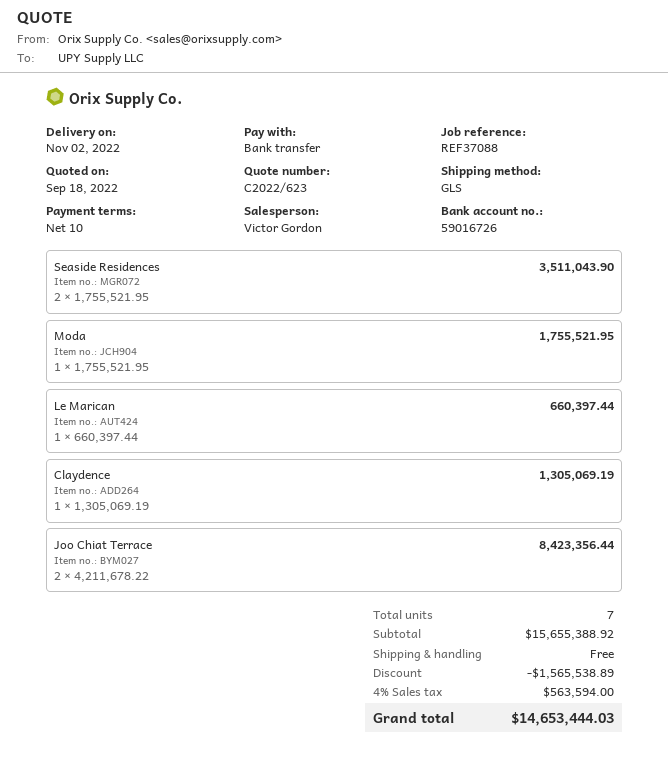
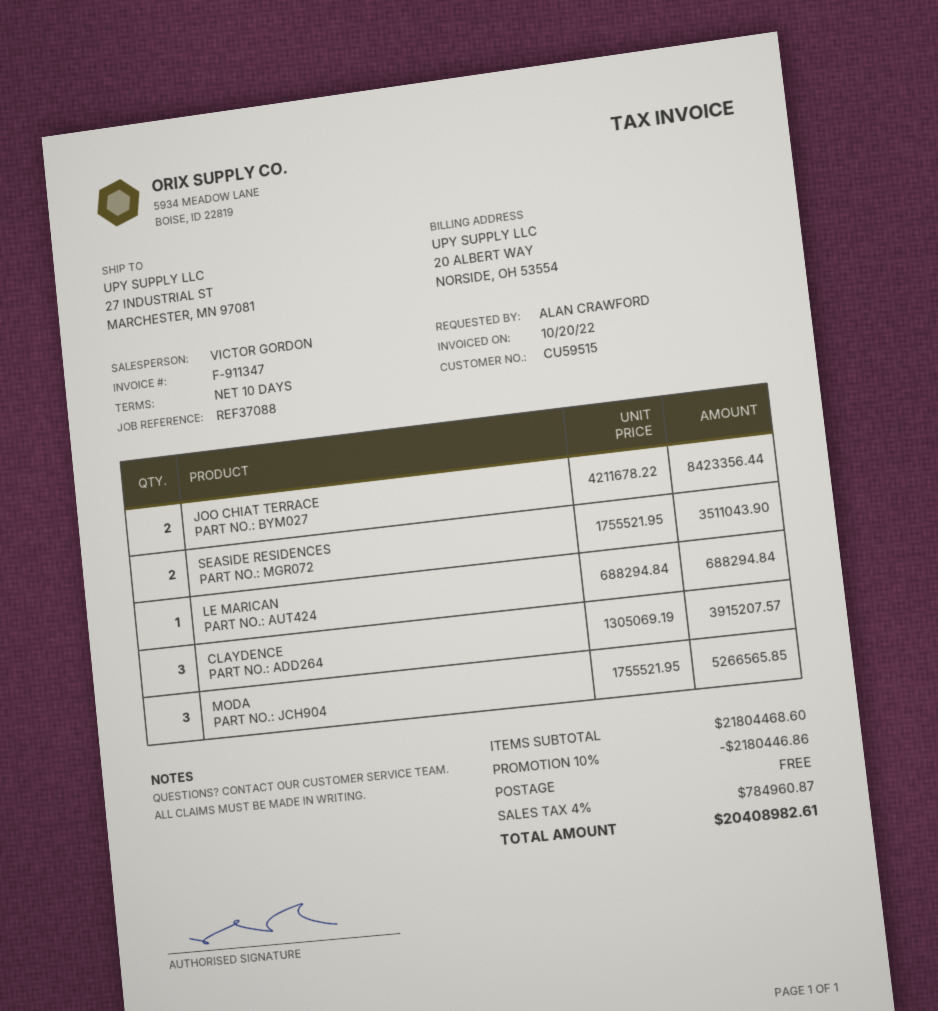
Moda: 1 x 1755521.95 = 1755521.95 -> 3 x 1755521.95 = 5266565.85
Le Marican: 1 x 660397.44 = 660397.44 -> 1 x 688294.84 = 688294.84
Claydence: 1 x 1305069.19 = 1305069.19 -> 3 x 1305069.19 = 3915207.57
subtotal: 15655388.92 -> 21804468.60
discount: 1565538.89 -> 2180446.86
tax: 4% = 563594.00 -> 4% = 784960.87
total: 14653444.03 -> 20408982.61

